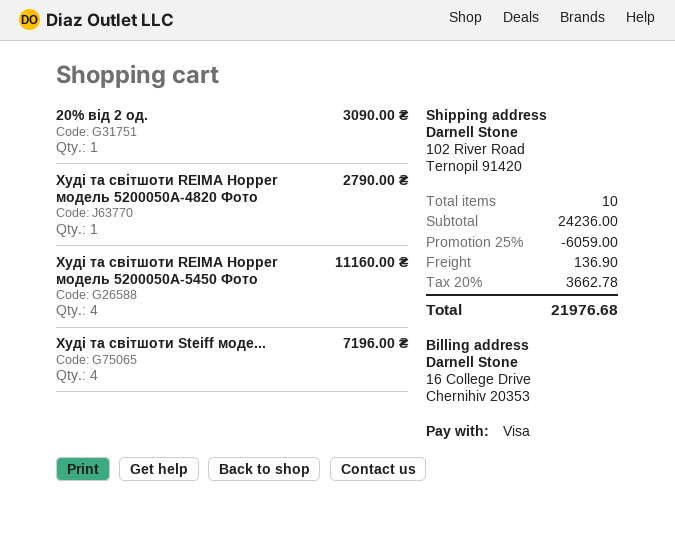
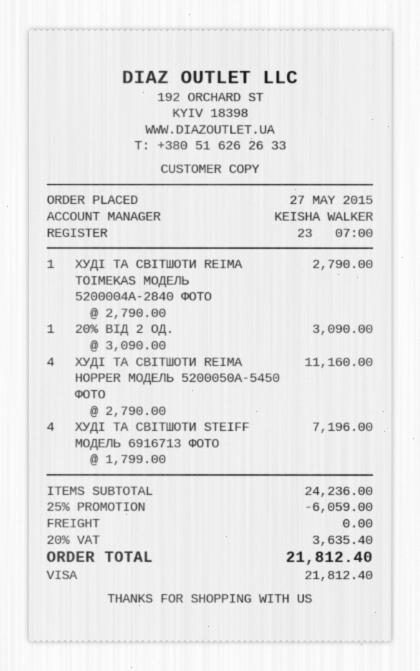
Худі та світшоти REIMA Hopper модель 5200050A-4820 Фото: 1 for 2790.00 -> none
ХУДІ ТА СВІТШОТИ REIMA TOIMEKAS МОДЕЛЬ 5200004A-2840 ФОТО: none -> 1 for 2790.00
shipping: 136.90 -> 0.00
tax: 20% = 3662.78 -> 20% = 3635.40
total: 21976.68 -> 21812.40

